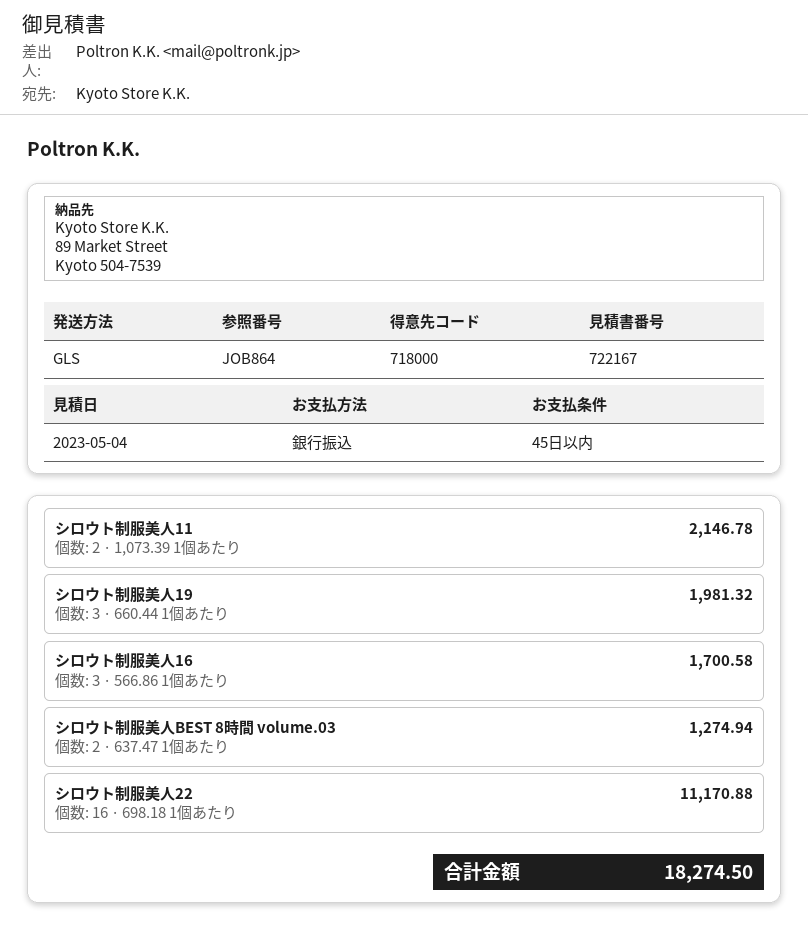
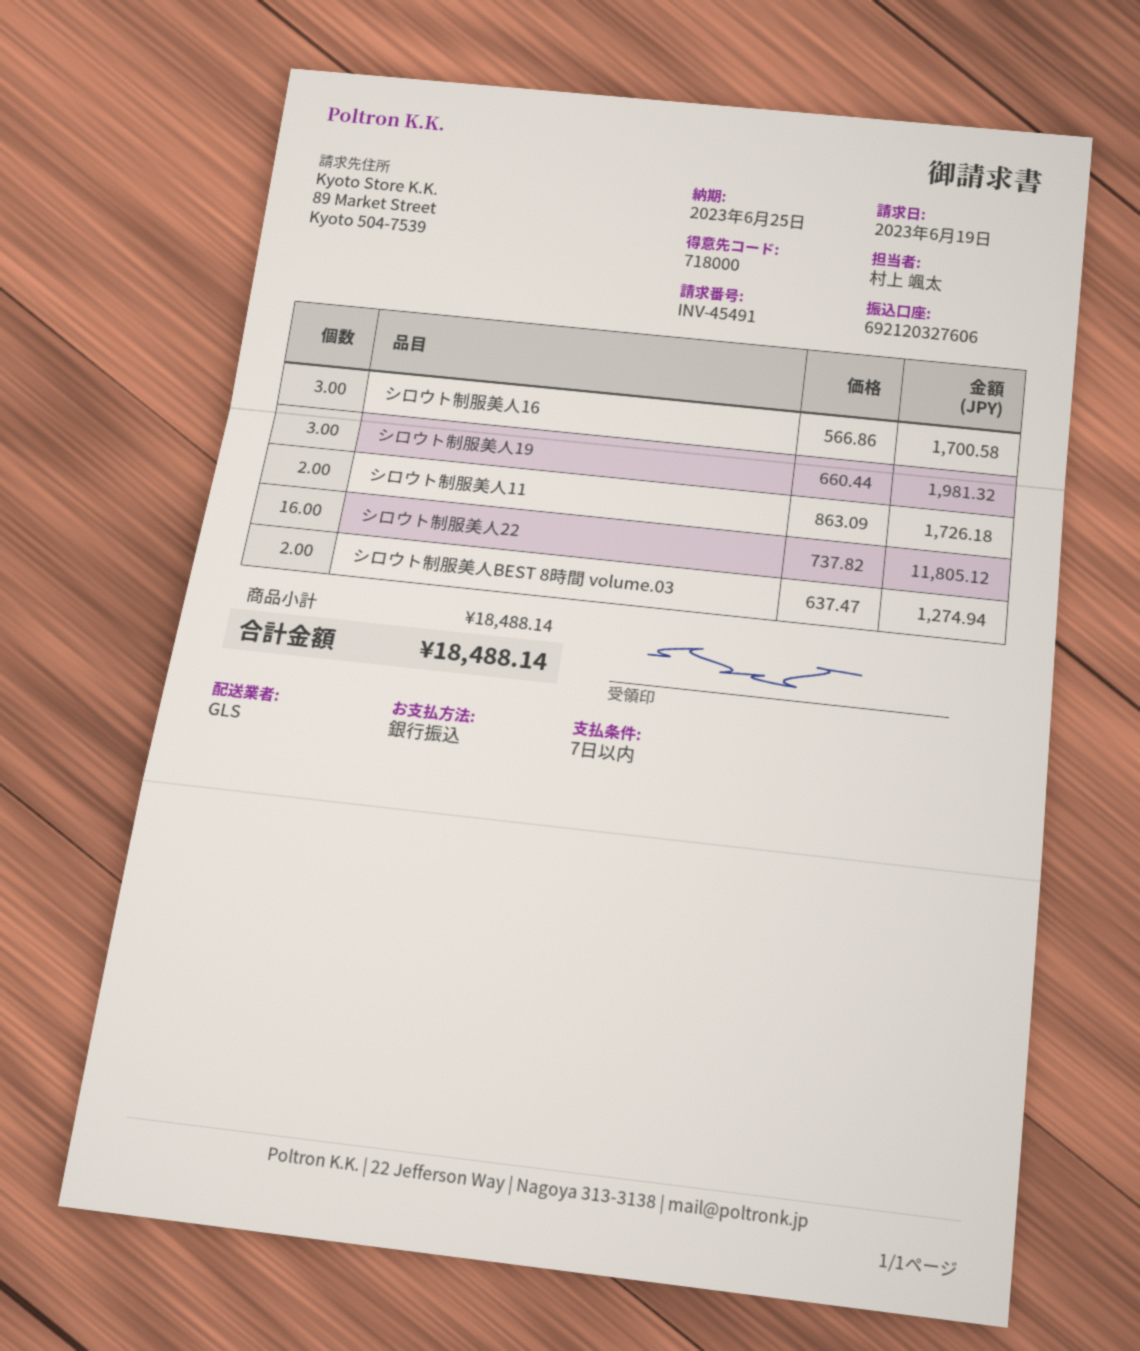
payment terms: 45 days -> 7 days
シロウト制服美人11: 2 x 1073.39 = 2146.78 -> 2 x 863.09 = 1726.18
シロウト制服美人22: 16 x 698.18 = 11170.88 -> 16 x 737.82 = 11805.12
total: 18274.50 -> 18488.14

